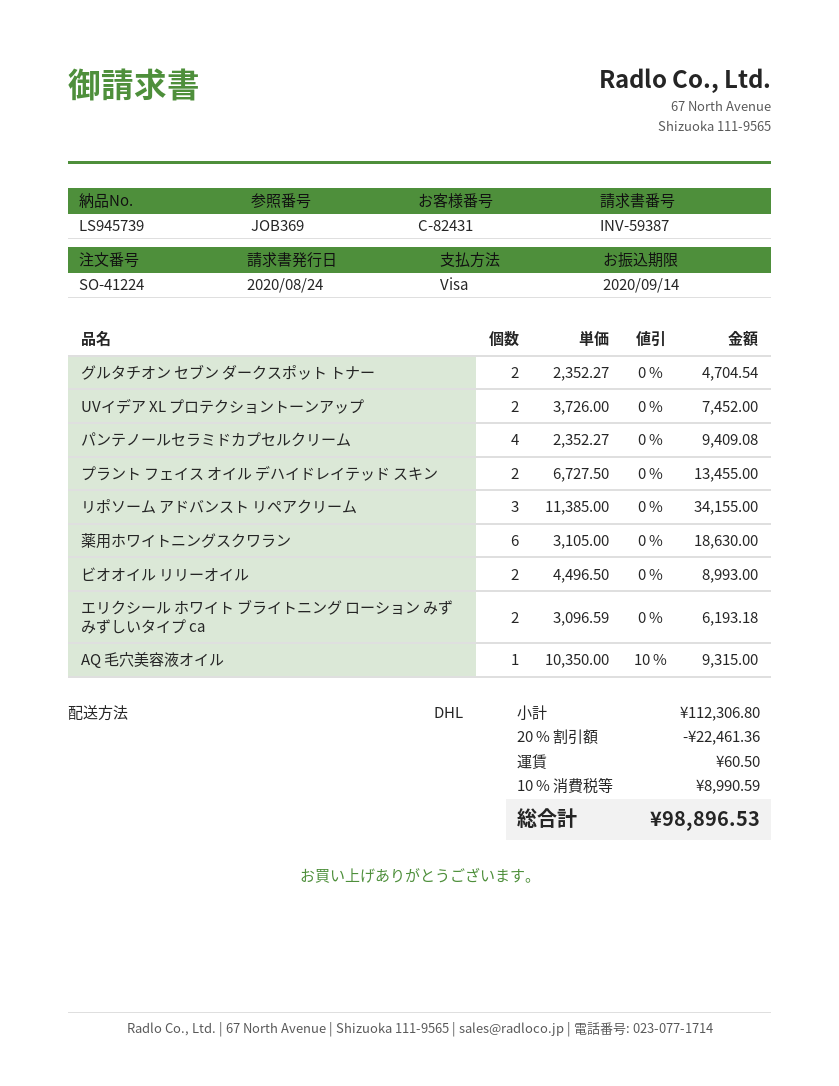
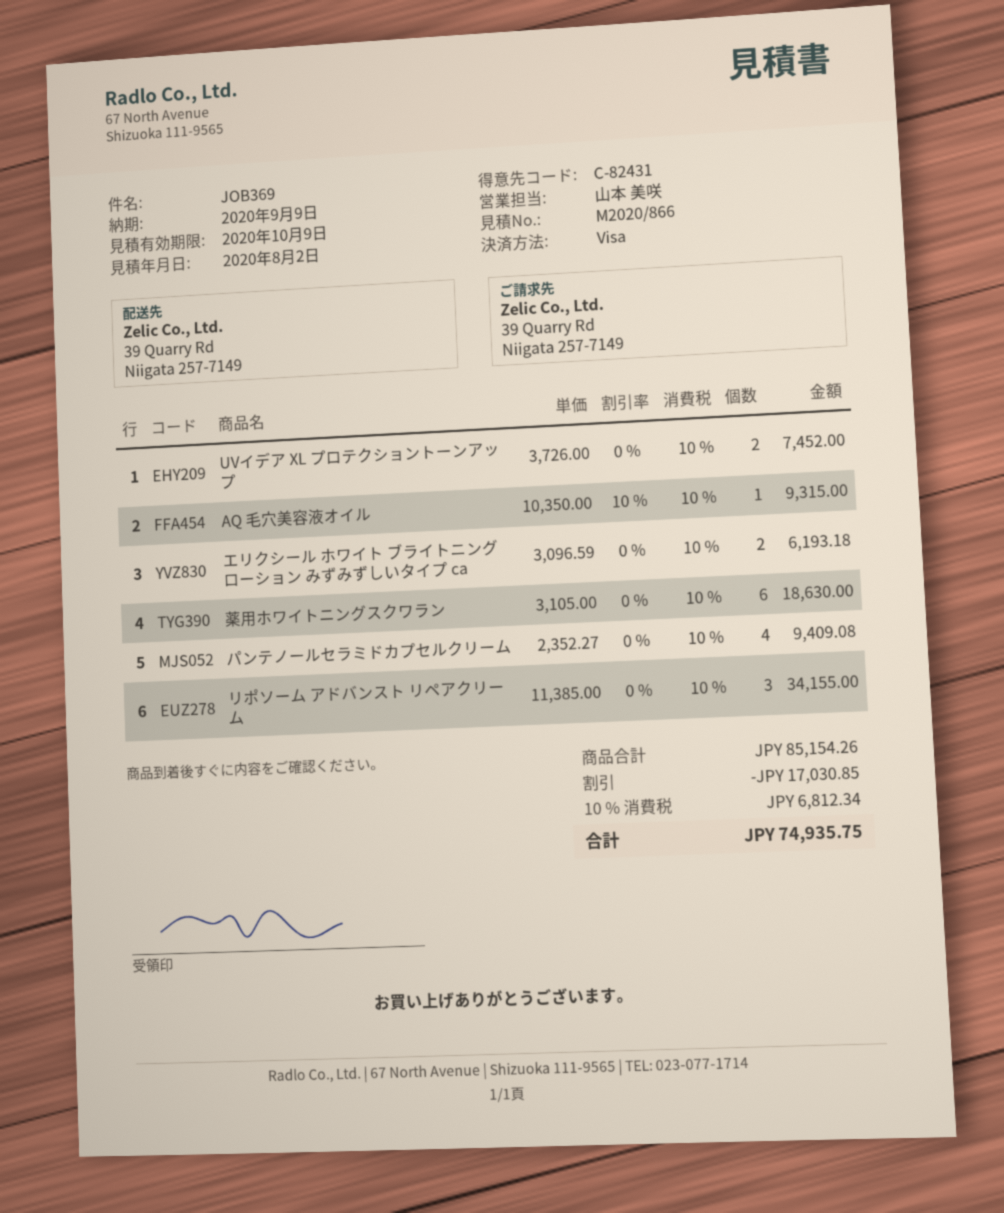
グルタチオン セブン ダークスポット トナー: 2 x 2352.27 = 4704.54 -> none
プラント フェイス オイル デハイドレイテッド スキン: 2 x 6727.50 = 13455.00 -> none
ビオオイル リリーオイル: 2 x 4496.50 = 8993.00 -> none
subtotal: 112306.80 -> 85154.26
discount: 22461.36 -> 17030.85
shipping: 60.50 -> none
tax: 10% = 8990.59 -> 10% = 6812.34
total: 98896.53 -> 74935.75

